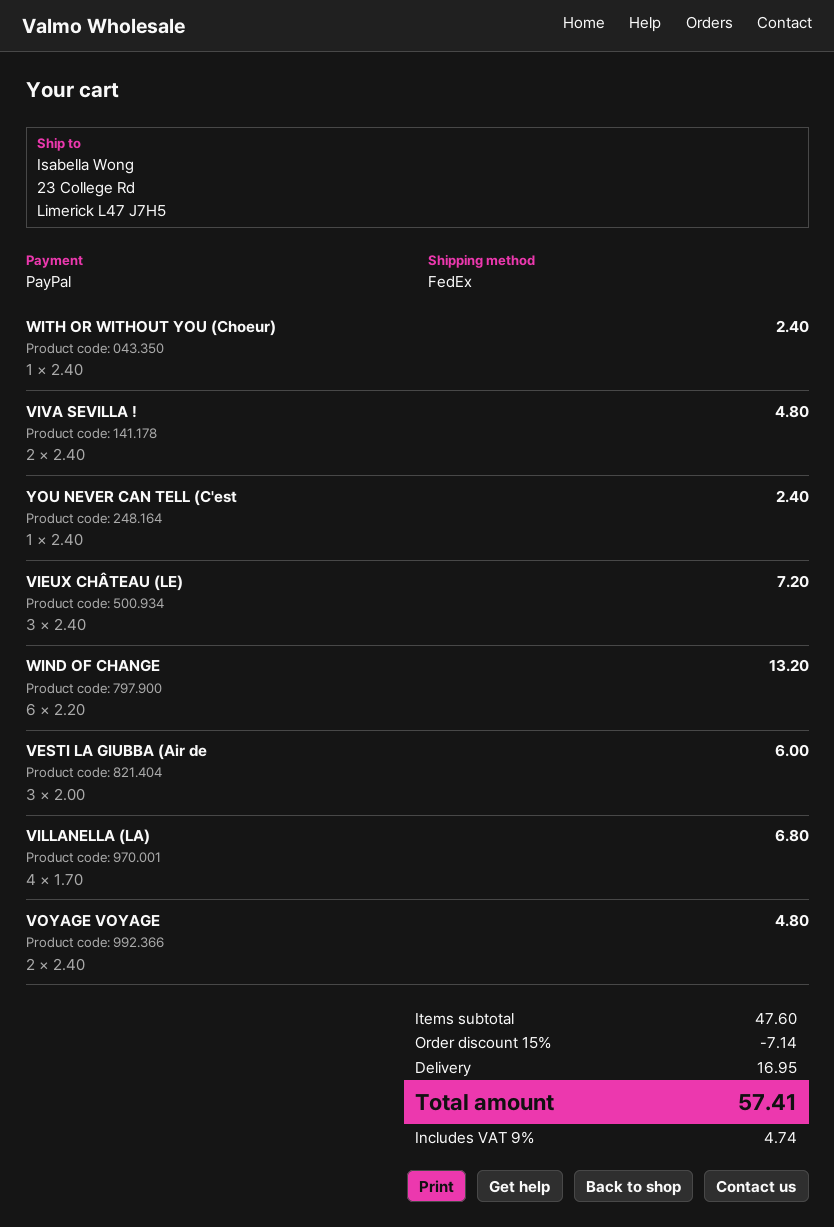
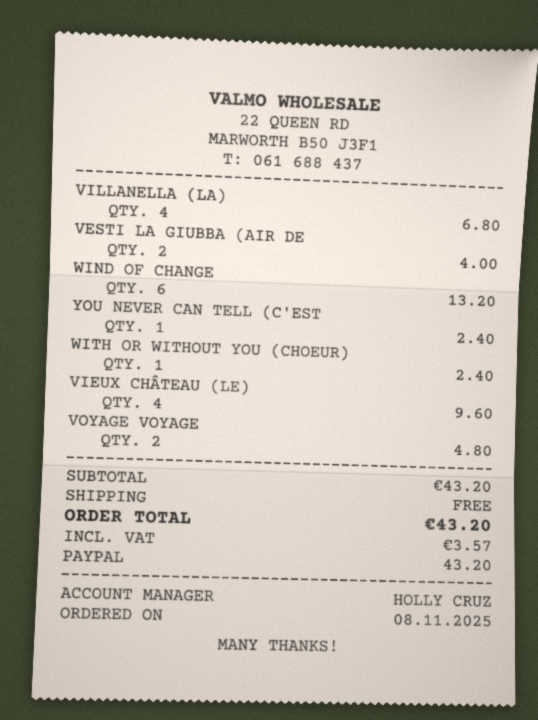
VIVA SEVILLA !: 2 for 4.80 -> none
VIEUX CHÂTEAU (LE): 3 for 7.20 -> 4 for 9.60
VESTI LA GIUBBA (Air de: 3 for 6.00 -> 2 for 4.00
subtotal: 47.60 -> 43.20
discount: 15% = 7.14 -> none
shipping: 16.95 -> 0.00
tax: 4.74 -> 3.57
total: 57.41 -> 43.20

